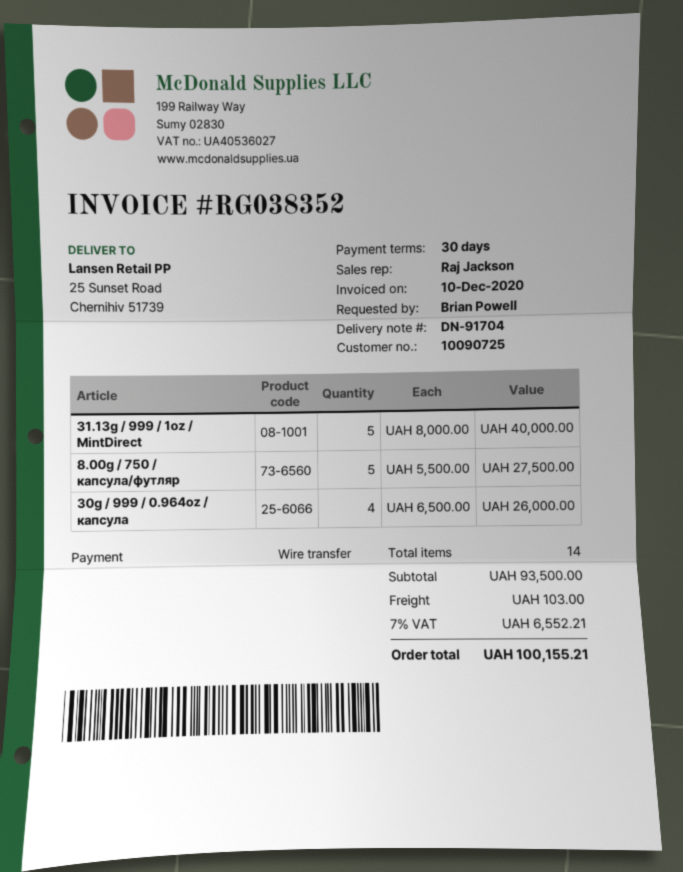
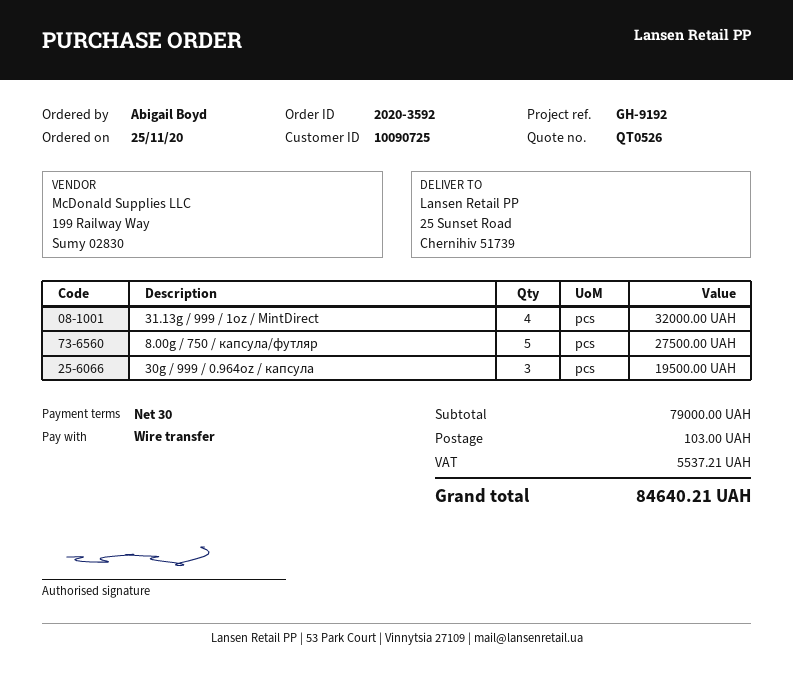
ordered by: Brian Powell -> Abigail Boyd
31.13g / 999 / 1oz / MintDirect: 5 for 40000.00 -> 4 for 32000.00
30g / 999 / 0.964oz / капсула: 4 for 26000.00 -> 3 for 19500.00
subtotal: 93500.00 -> 79000.00
tax: 6552.21 -> 5537.21
total: 100155.21 -> 84640.21

